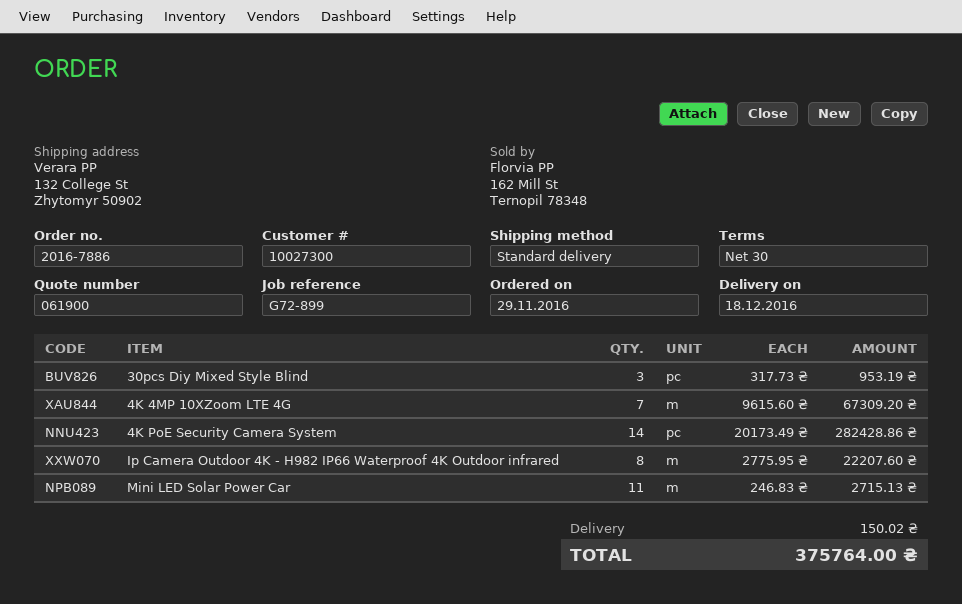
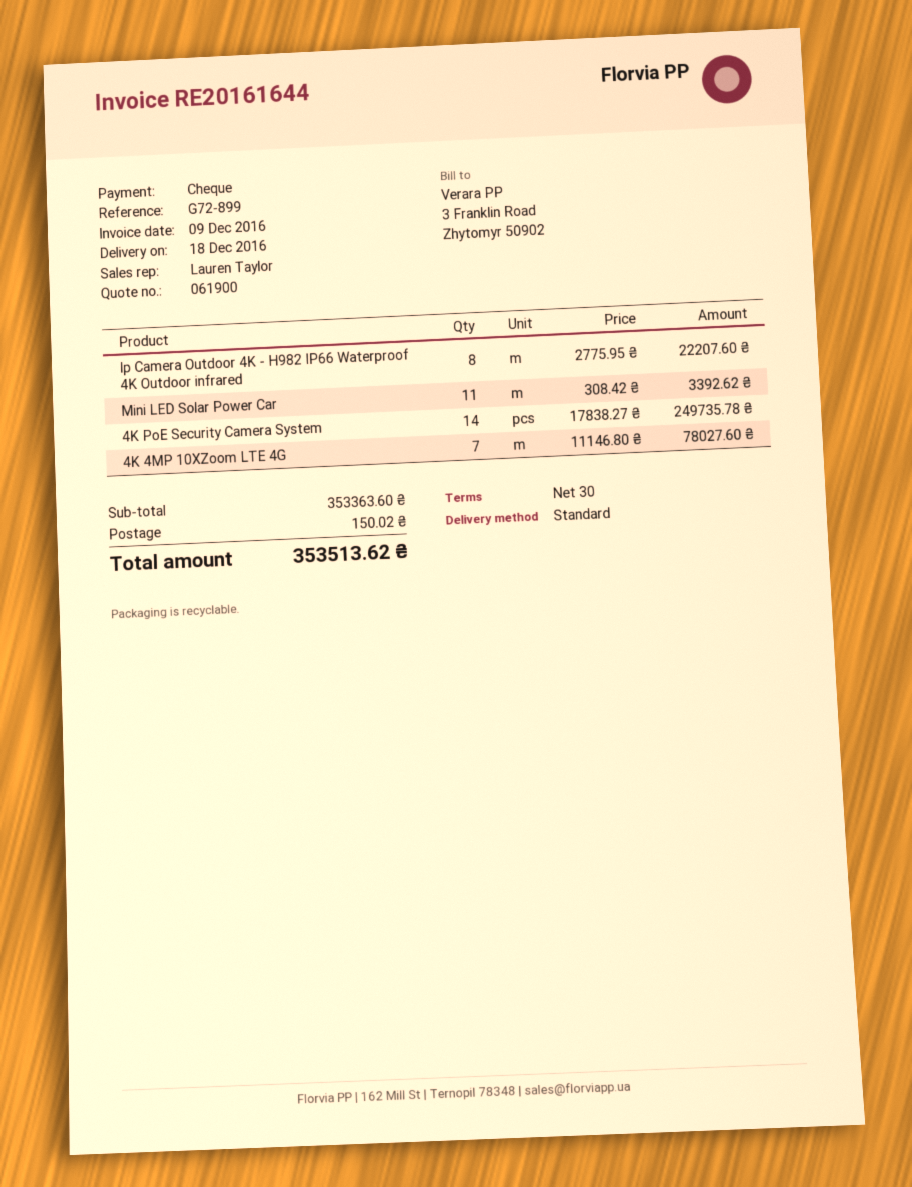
30pcs Diy Mixed Style Blind: 3 x 317.73 = 953.19 -> none
4K 4MP 10XZoom LTE 4G: 7 x 9615.60 = 67309.20 -> 7 x 11146.80 = 78027.60
4K PoE Security Camera System: 14 x 20173.49 = 282428.86 -> 14 x 17838.27 = 249735.78
Mini LED Solar Power Car: 11 x 246.83 = 2715.13 -> 11 x 308.42 = 3392.62
total: 375764.00 -> 353513.62

